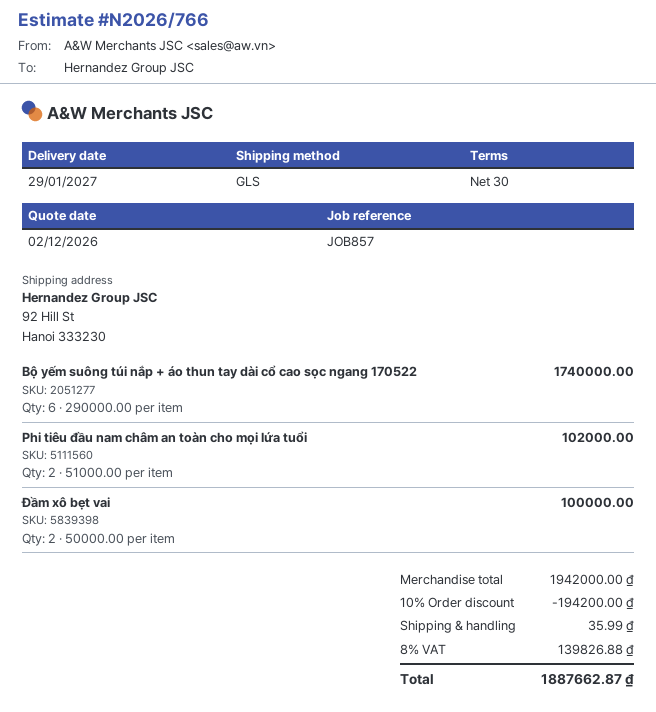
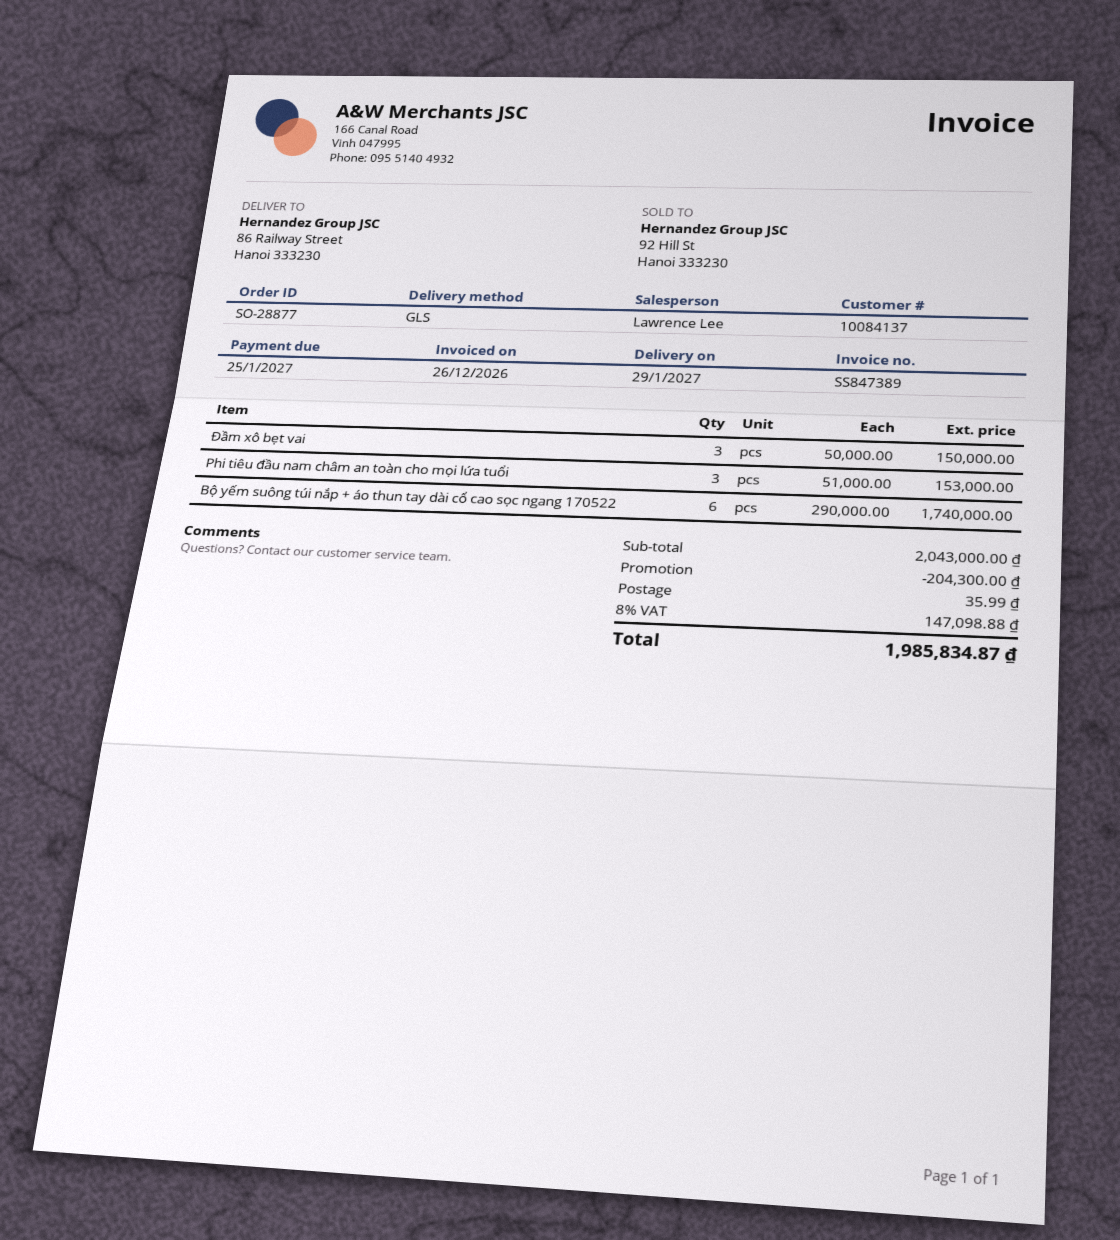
ship to: 92 Hill St, Hanoi 333230 -> 86 Railway Street, Hanoi 333230
Phi tiêu đầu nam châm an toàn cho mọi lứa tuổi: 2 x 51000.00 = 102000.00 -> 3 x 51000.00 = 153000.00
Đầm xô bẹt vai: 2 x 50000.00 = 100000.00 -> 3 x 50000.00 = 150000.00
subtotal: 1942000.00 -> 2043000.00
discount: 194200.00 -> 204300.00
tax: 8% = 139826.88 -> 8% = 147098.88
total: 1887662.87 -> 1985834.87

